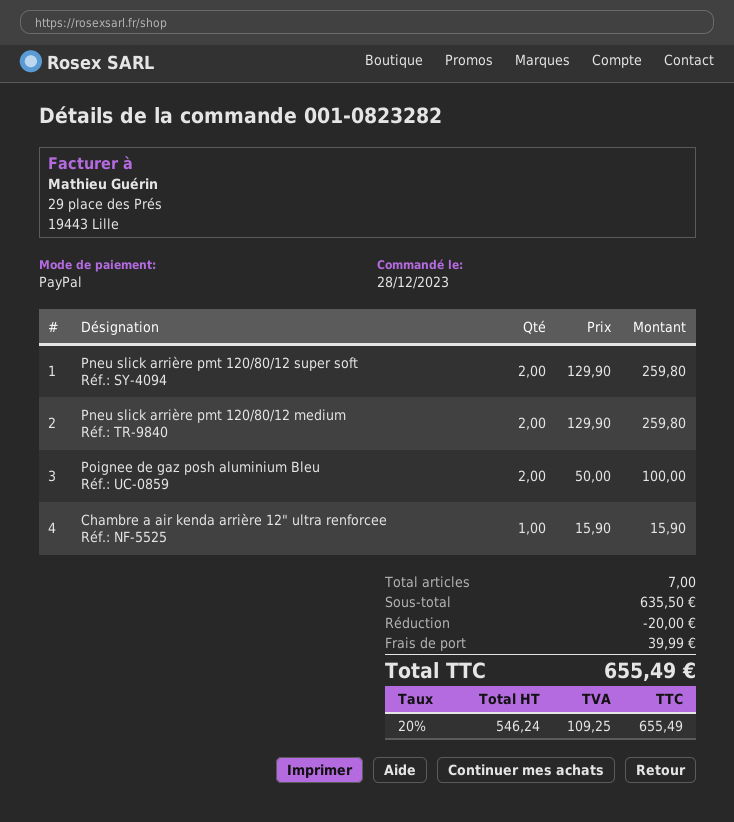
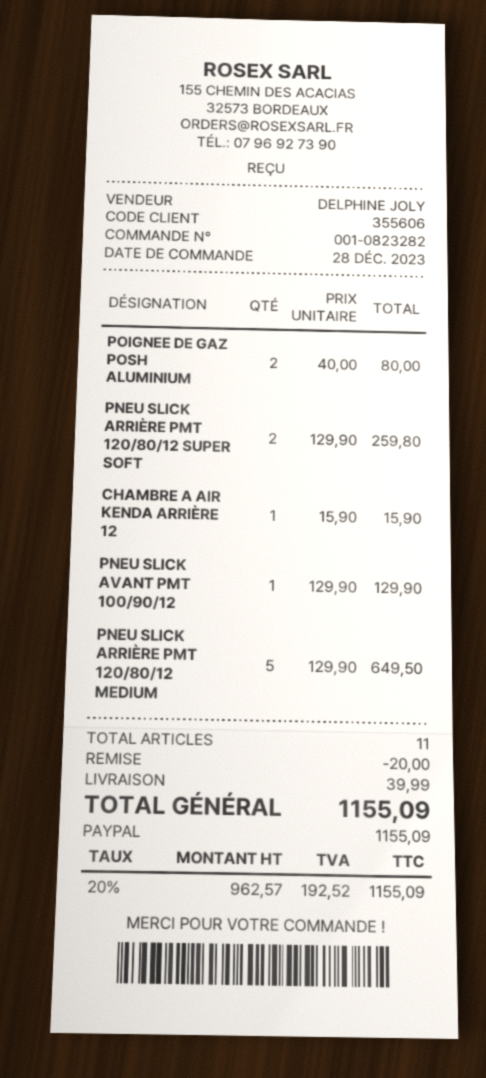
Pneu slick arrière pmt 120/80/12 medium: 2 x 129.90 = 259.80 -> 5 x 129.90 = 649.50
Poignee de gaz posh aluminium Bleu: 2 x 50.00 = 100.00 -> 2 x 40.00 = 80.00
PNEU SLICK AVANT PMT 100/90/12: none -> 1 x 129.90 = 129.90
total quantity: 7 -> 11
net: 546.24 -> 962.57
tax: 20% = 109.25 -> 20% = 192.52
total: 655.49 -> 1155.09

